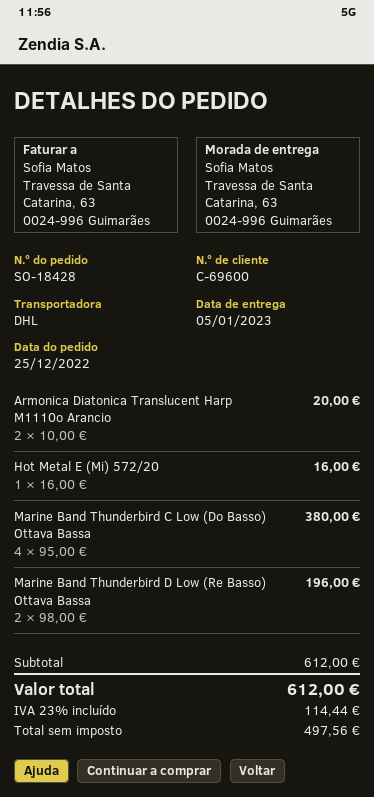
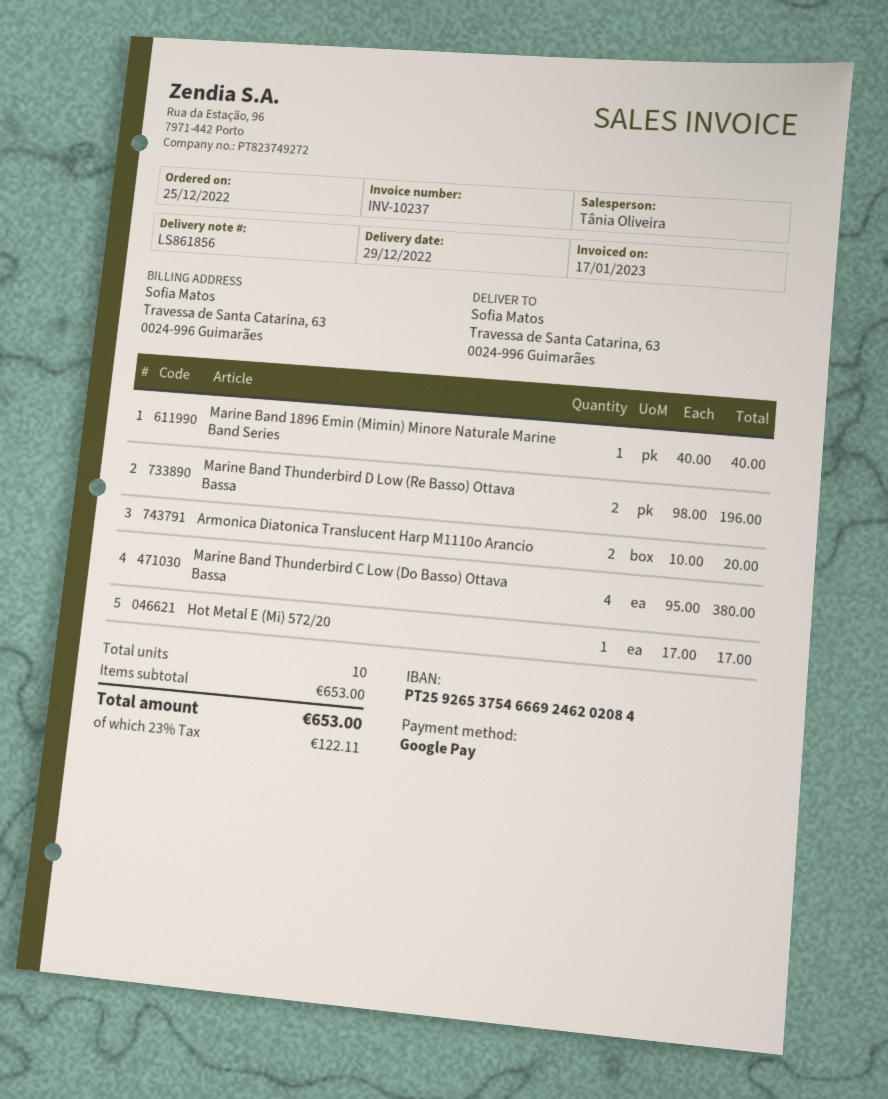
delivery date: 2023-01-05 -> 2022-12-29
Hot Metal E (Mi) 572/20: 1 x 16.00 = 16.00 -> 1 x 17.00 = 17.00
Marine Band 1896 Emin (Mimin) Minore Naturale Marine Band Series: none -> 1 x 40.00 = 40.00
subtotal: 612.00 -> 653.00
tax: 23% = 114.44 -> 23% = 122.11
total: 612.00 -> 653.00

